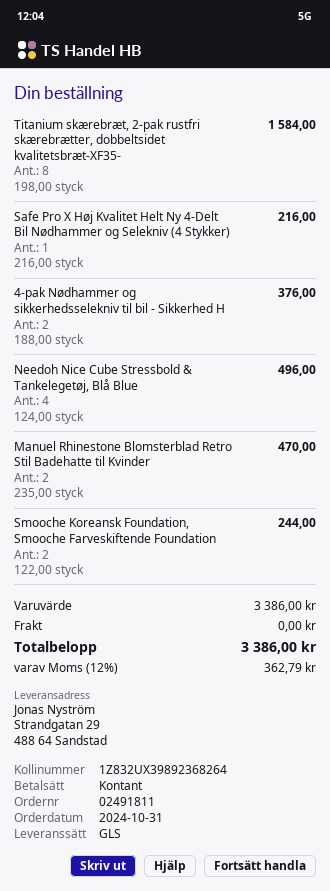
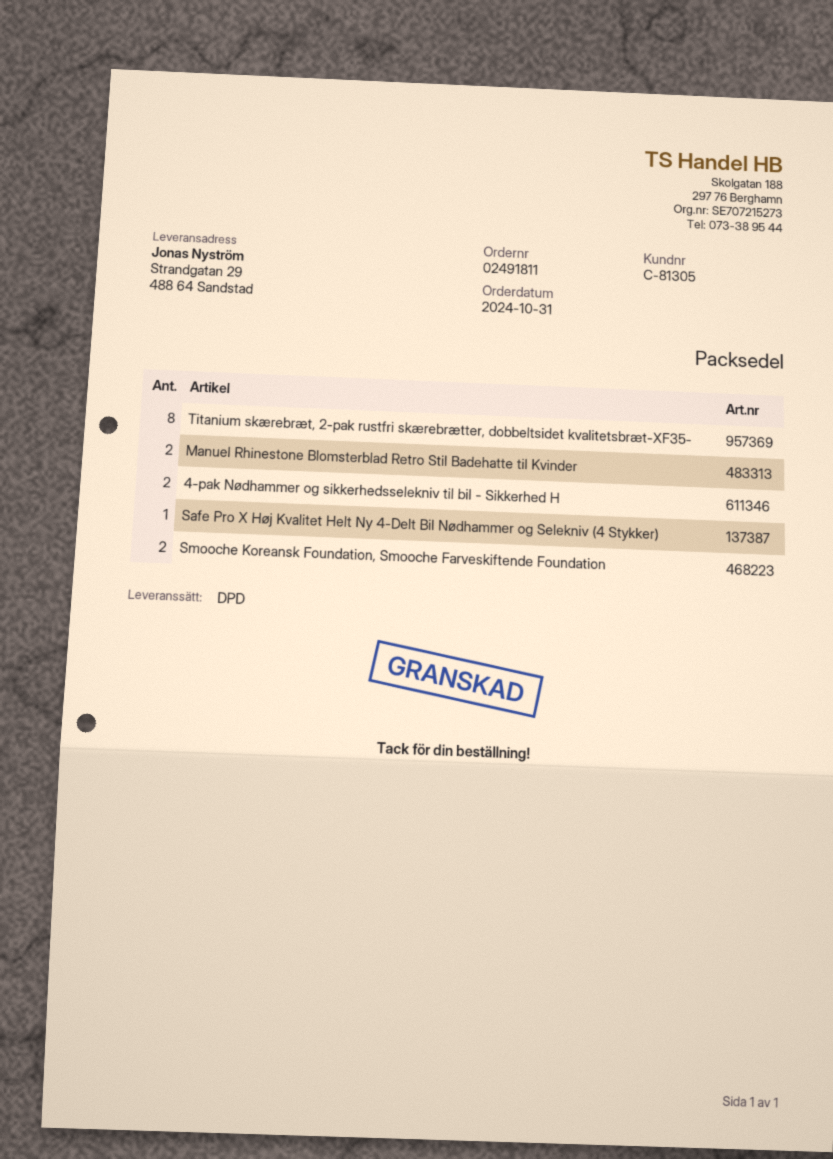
shipping method: GLS -> DPD
Needoh Nice Cube Stressbold & Tankelegetøj, Blå Blue: 4 -> none

